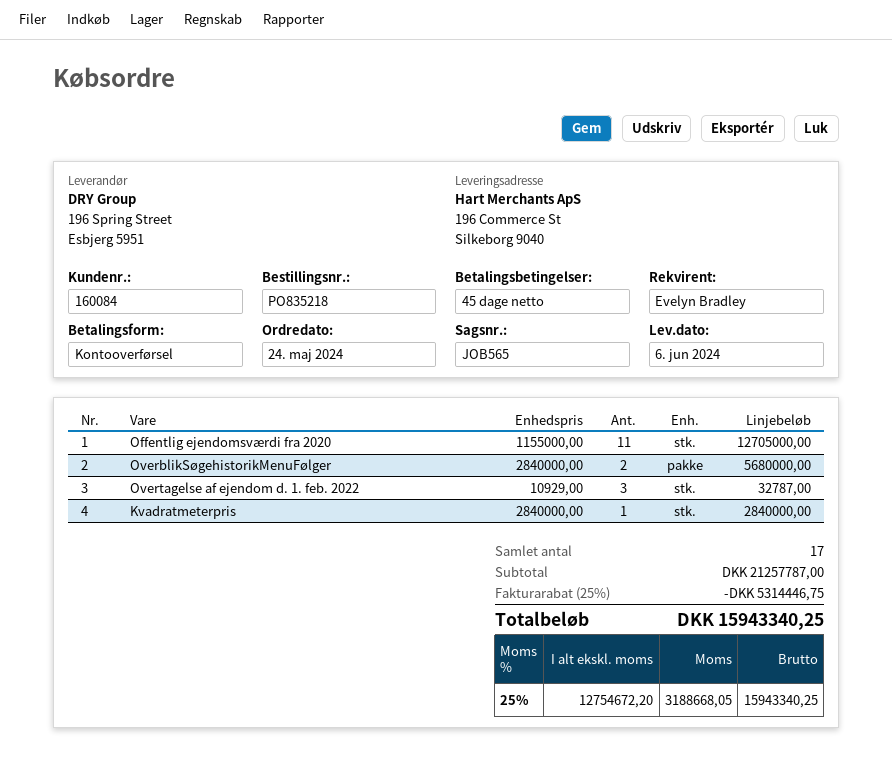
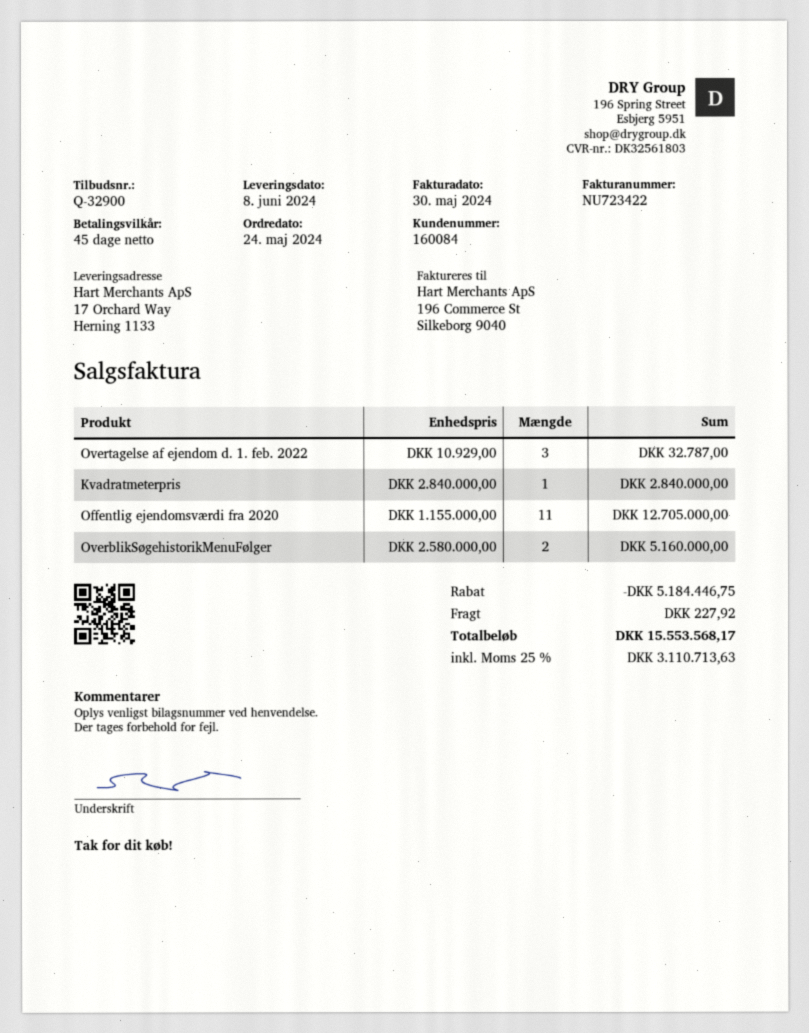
delivery date: 2024-06-06 -> 2024-06-08
ship to: 196 Commerce St, Silkeborg 9040 -> 17 Orchard Way, Herning 1133
OverblikSøgehistorikMenuFølger: 2 x 2840000.00 = 5680000.00 -> 2 x 2580000.00 = 5160000.00
discount: 5314446.75 -> 5184446.75
shipping: none -> 227.92
tax: 25% = 3188668.05 -> 25% = 3110713.63
total: 15943340.25 -> 15553568.17

